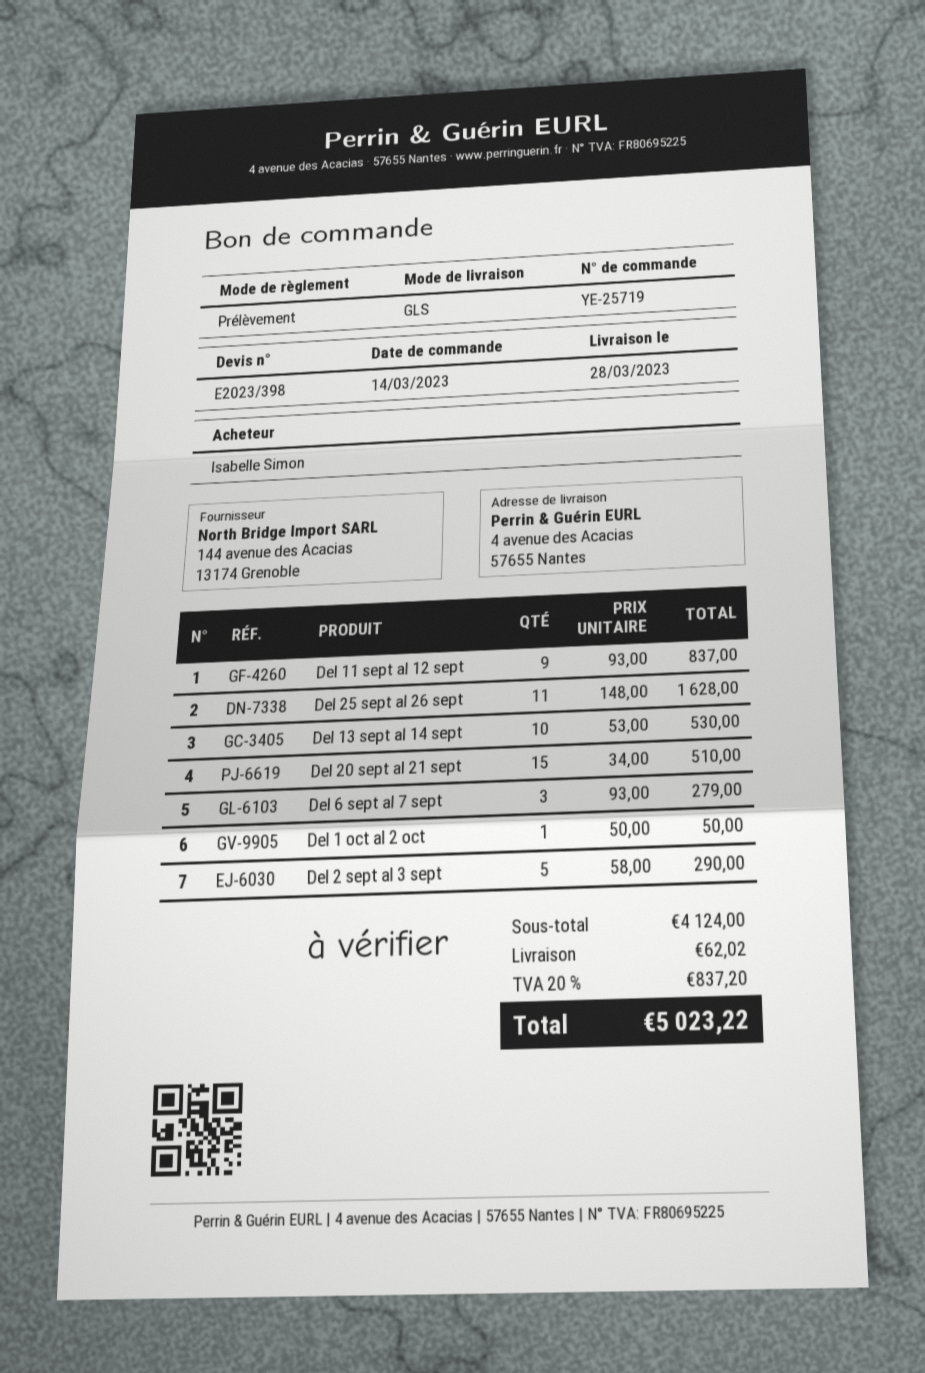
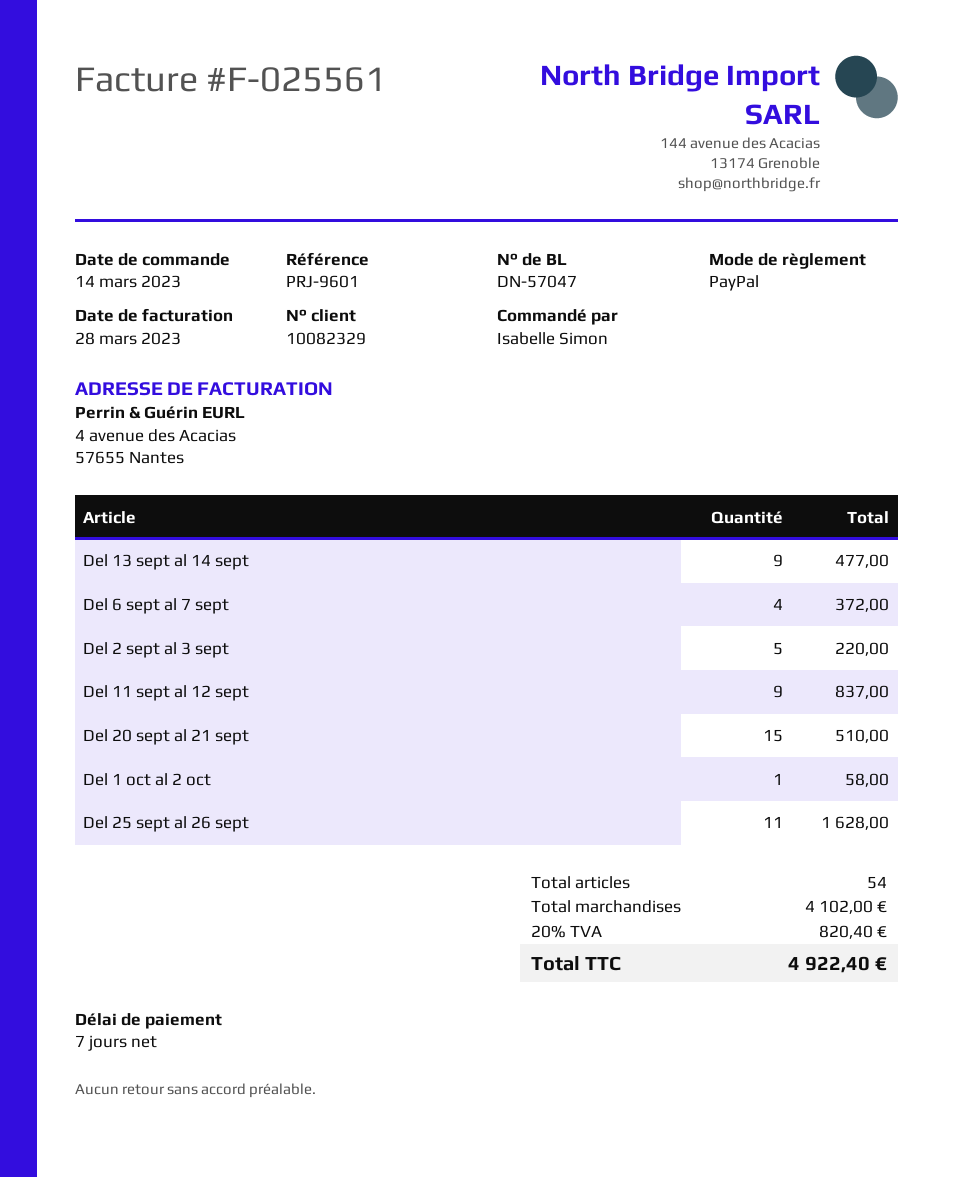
payment method: direct debit -> PayPal
Del 13 sept al 14 sept: 10 for 530.00 -> 9 for 477.00
Del 6 sept al 7 sept: 3 for 279.00 -> 4 for 372.00
Del 1 oct al 2 oct: 1 for 50.00 -> 1 for 58.00
Del 2 sept al 3 sept: 5 for 290.00 -> 5 for 220.00
subtotal: 4124.00 -> 4102.00
shipping: 62.02 -> none
tax: 20% = 837.20 -> 20% = 820.40
total: 5023.22 -> 4922.40

